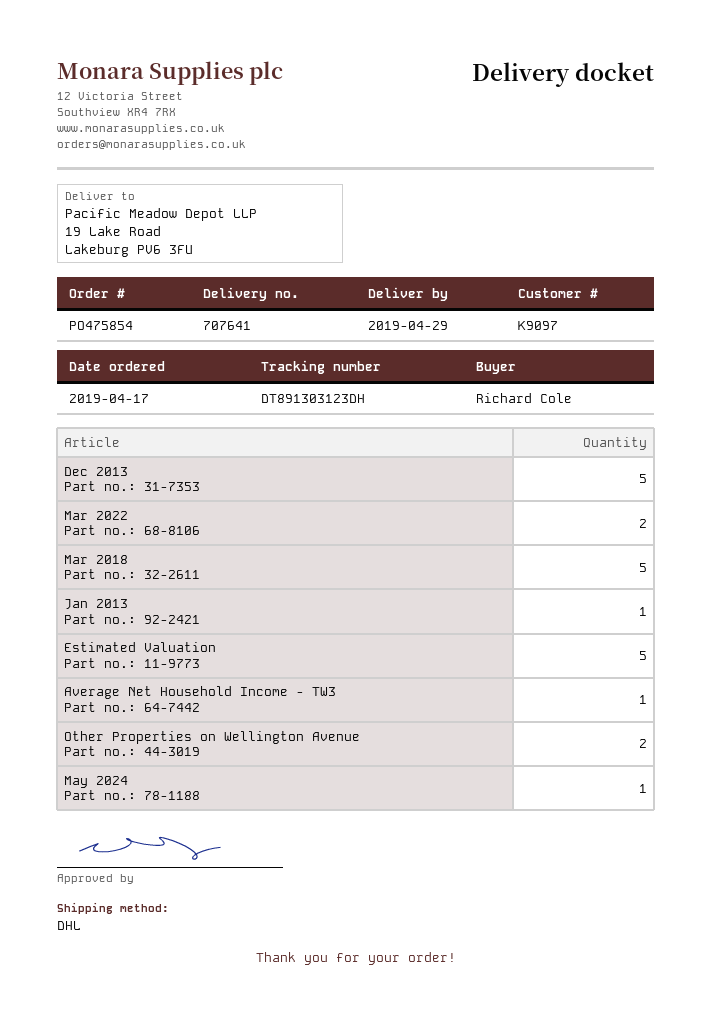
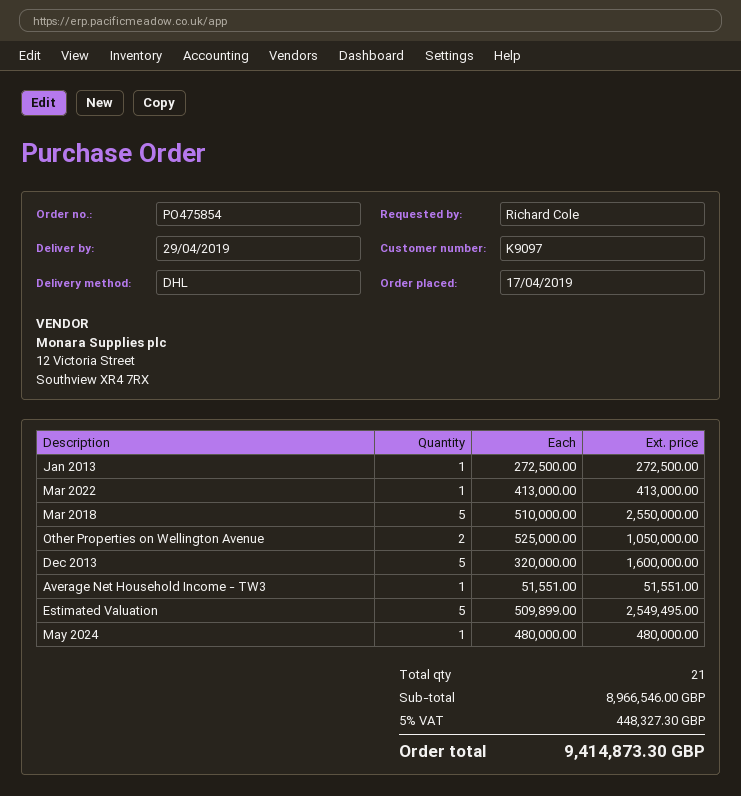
Mar 2022: 2 -> 1

